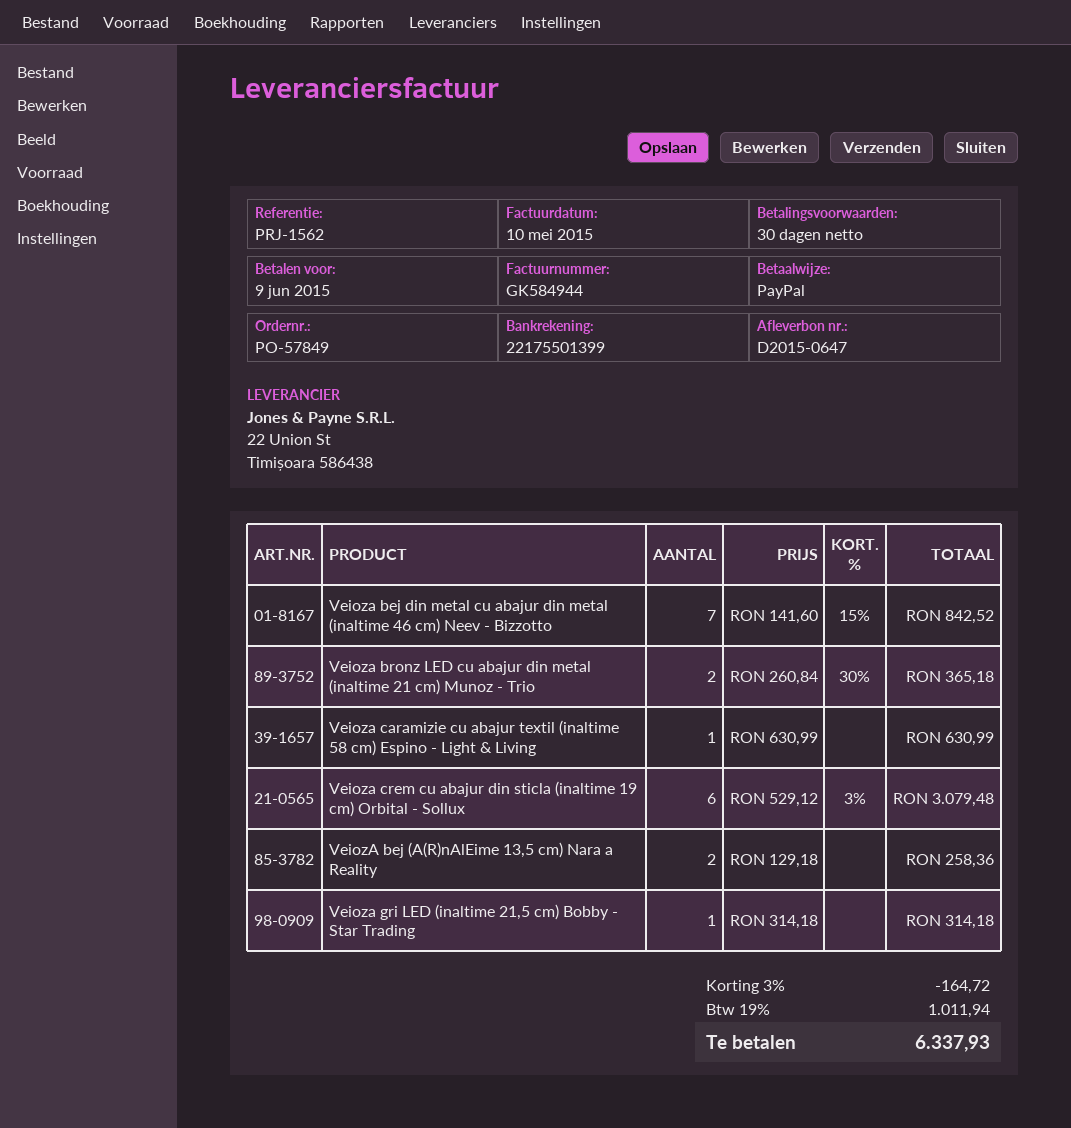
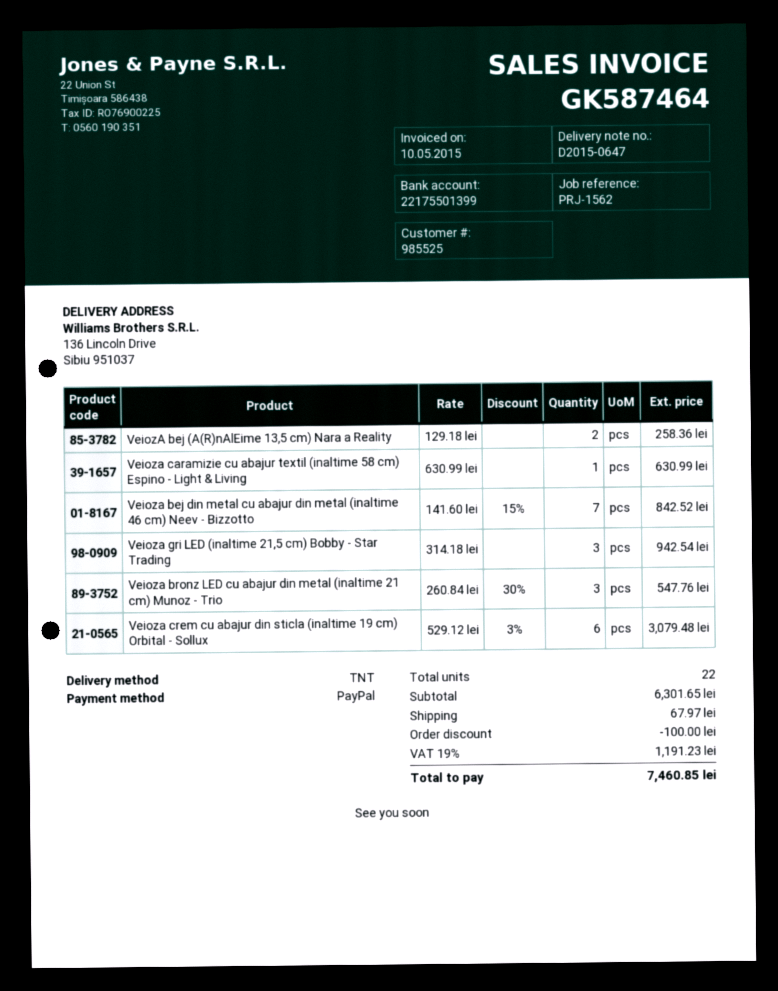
invoice number: GK584944 -> GK587464
Veioza bronz LED cu abajur din metal (inaltime 21 cm) Munoz - Trio: 2 x 260.84 - 30% = 365.18 -> 3 x 260.84 - 30% = 547.76
Veioza gri LED (inaltime 21,5 cm) Bobby - Star Trading: 1 x 314.18 = 314.18 -> 3 x 314.18 = 942.54
discount: 164.72 -> 100.00
shipping: none -> 67.97
tax: 19% = 1011.94 -> 19% = 1191.23
total: 6337.93 -> 7460.85

